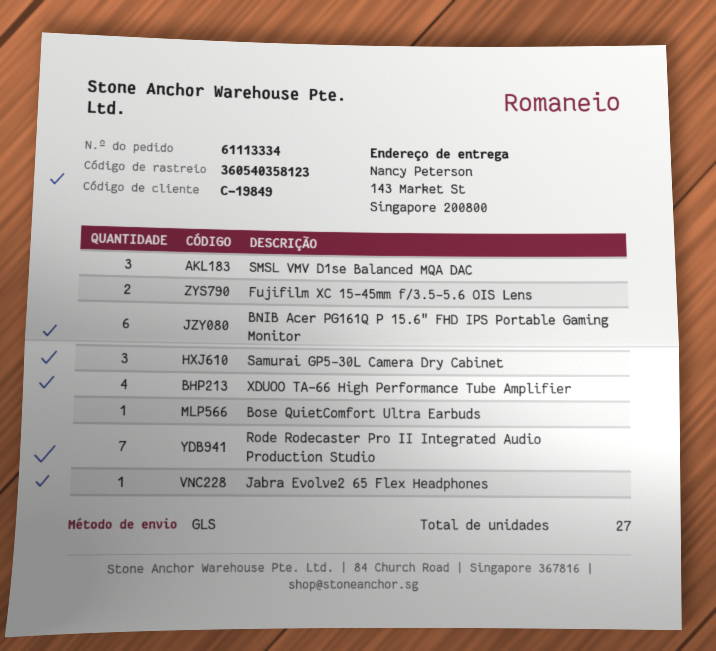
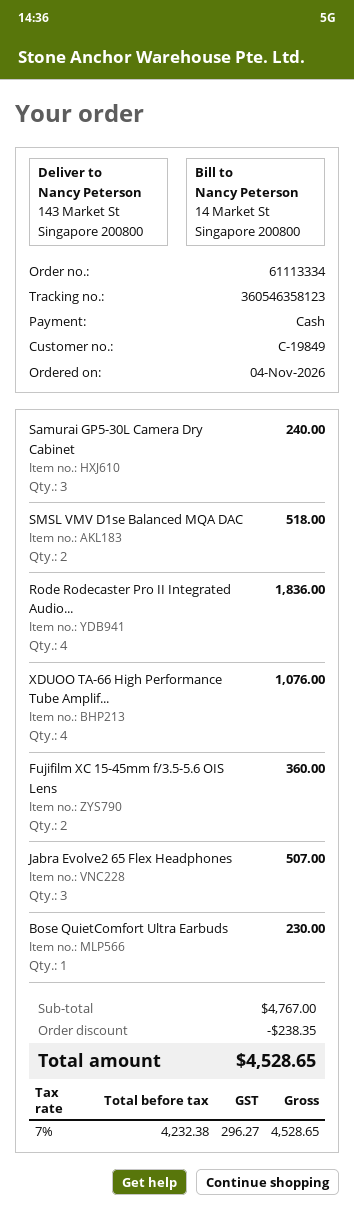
tracking number: 360540358123 -> 360546358123
SMSL VMV D1se Balanced MQA DAC: 3 -> 2
BNIB Acer PG161Q P 15.6" FHD IPS Portable Gaming Monitor: 6 -> none
Rode Rodecaster Pro II Integrated Audio Production Studio: 7 -> 4
Jabra Evolve2 65 Flex Headphones: 1 -> 3

